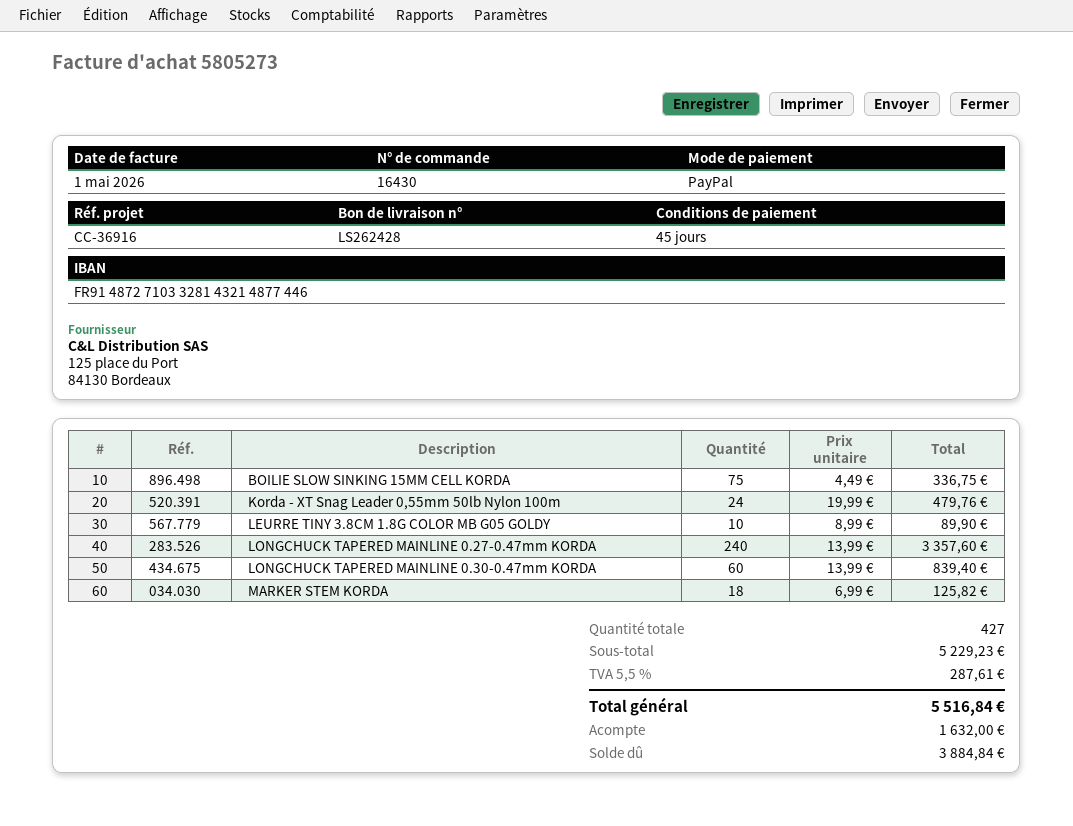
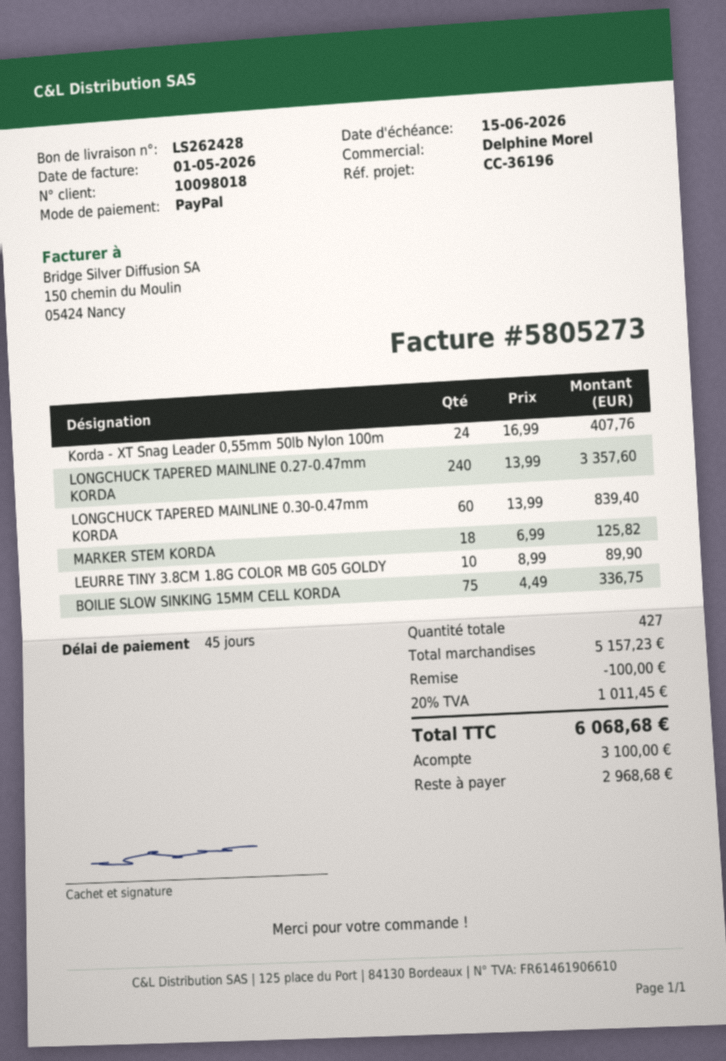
reference: CC-36916 -> CC-36196
Korda - XT Snag Leader 0,55mm 50lb Nylon 100m: 24 x 19.99 = 479.76 -> 24 x 16.99 = 407.76
subtotal: 5229.23 -> 5157.23
discount: none -> 100.00
tax: 5.5% = 287.61 -> 20% = 1011.45
total: 5516.84 -> 6068.68
deposit: 1632.00 -> 3100.00
balance: 3884.84 -> 2968.68

